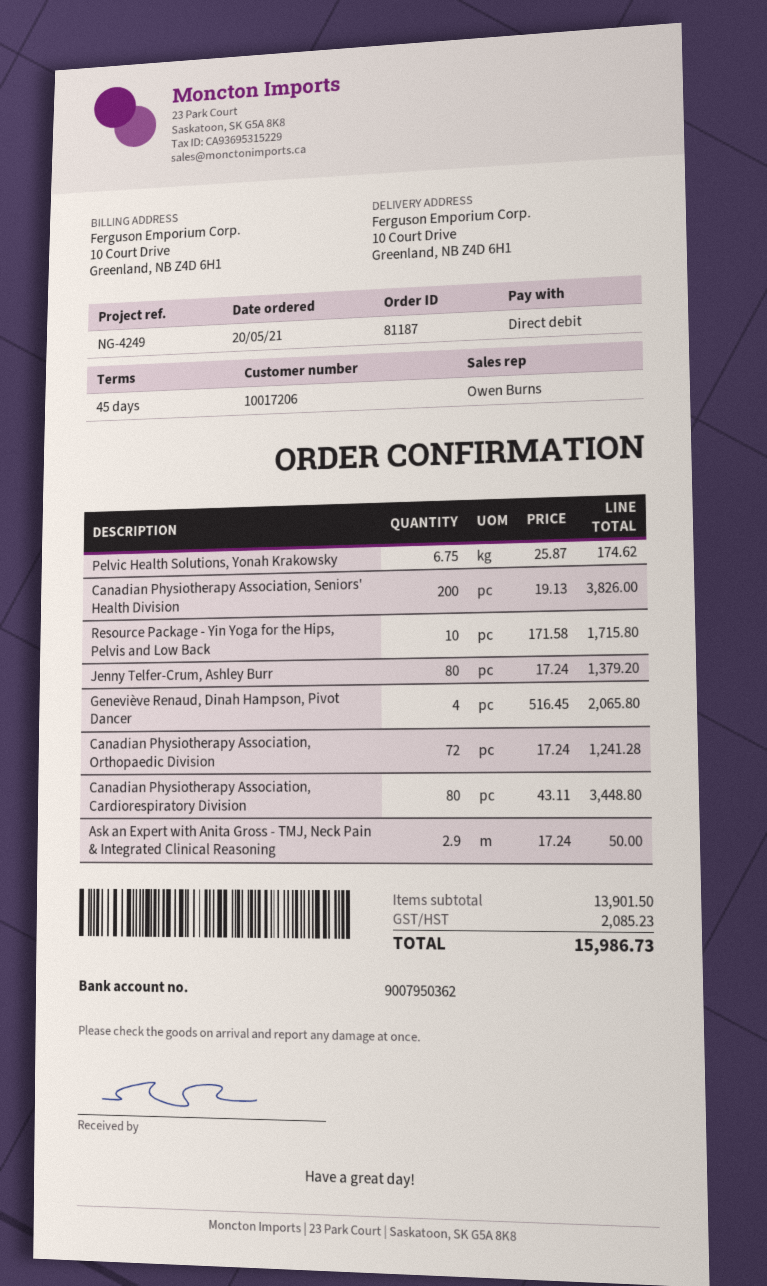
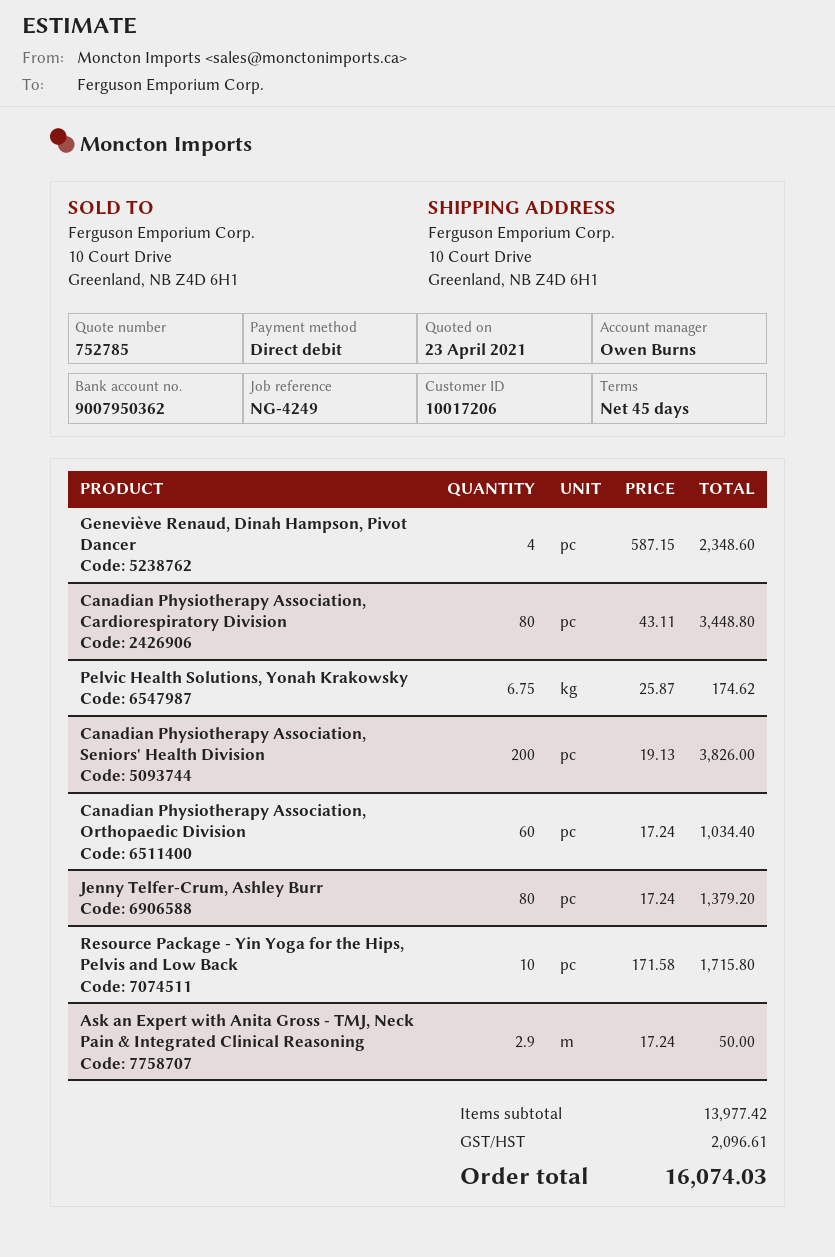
Geneviève Renaud, Dinah Hampson, Pivot Dancer: 4 x 516.45 = 2065.80 -> 4 x 587.15 = 2348.60
Canadian Physiotherapy Association, Orthopaedic Division: 72 x 17.24 = 1241.28 -> 60 x 17.24 = 1034.40
subtotal: 13901.50 -> 13977.42
tax: 2085.23 -> 2096.61
total: 15986.73 -> 16074.03

